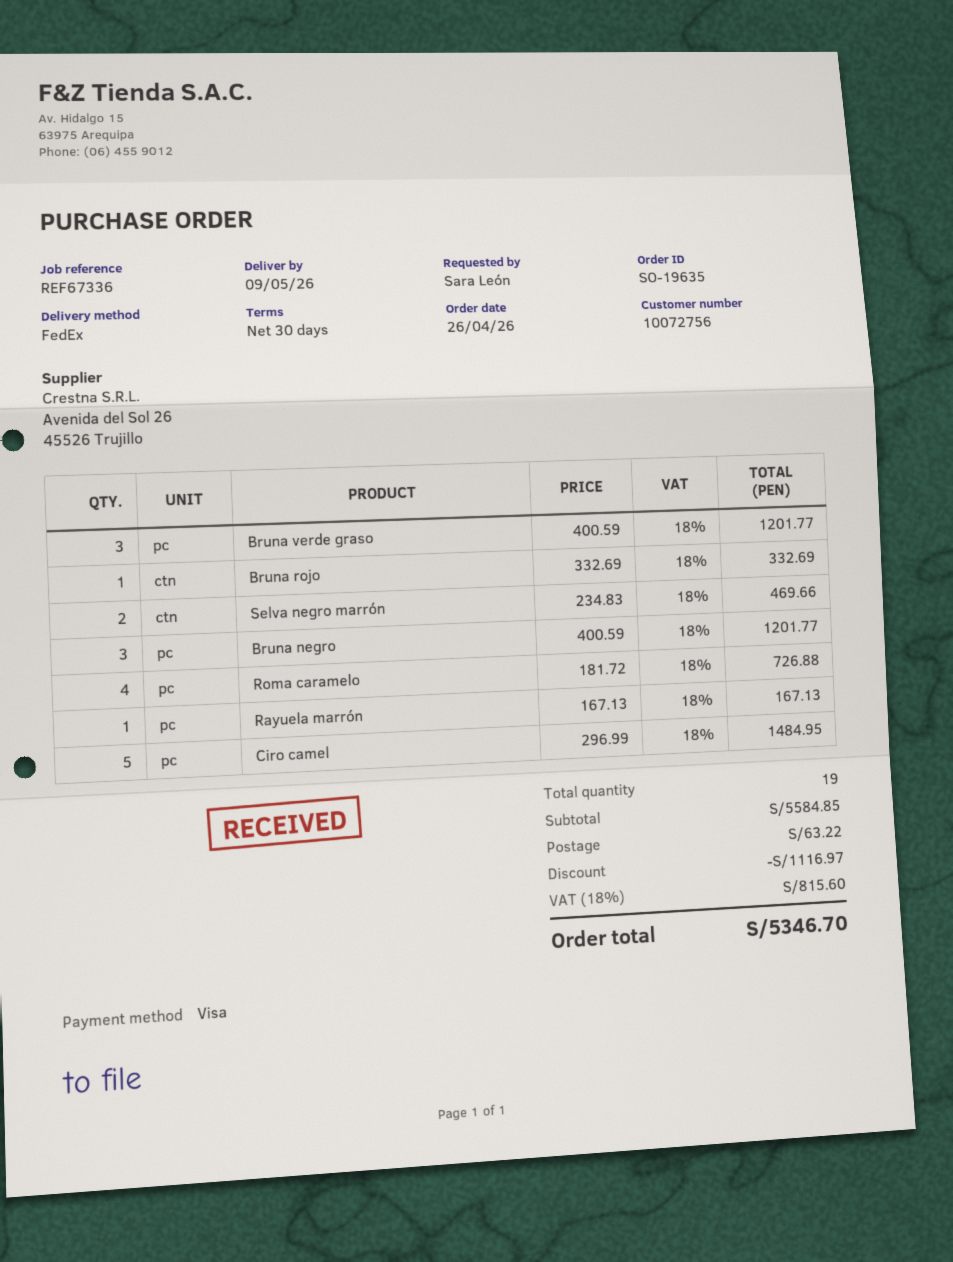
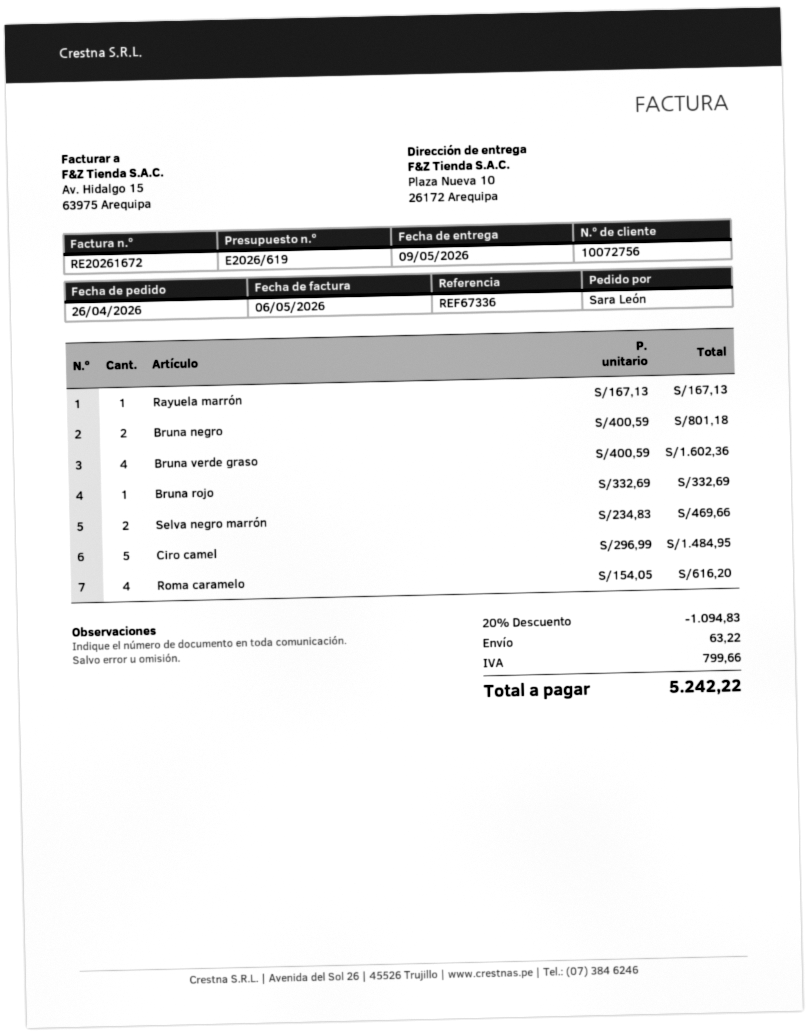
Bruna verde graso: 3 x 400.59 = 1201.77 -> 4 x 400.59 = 1602.36
Bruna negro: 3 x 400.59 = 1201.77 -> 2 x 400.59 = 801.18
Roma caramelo: 4 x 181.72 = 726.88 -> 4 x 154.05 = 616.20
discount: 1116.97 -> 1094.83
tax: 815.60 -> 799.66
total: 5346.70 -> 5242.22

